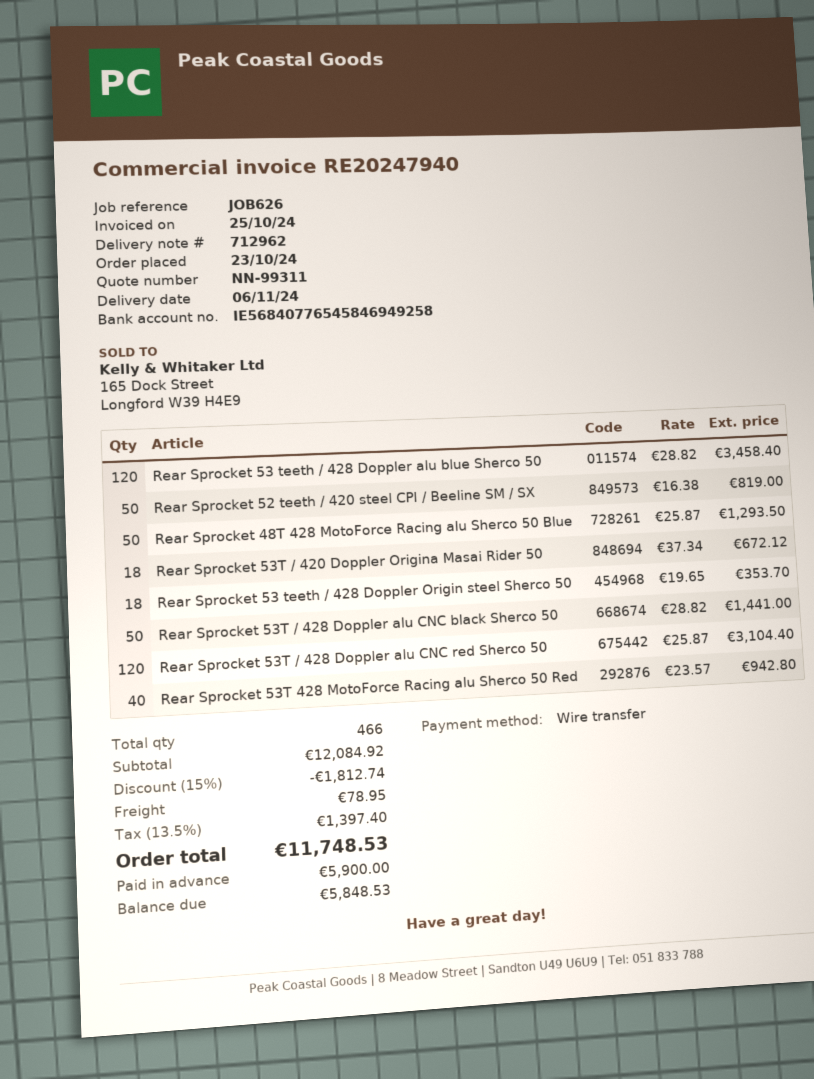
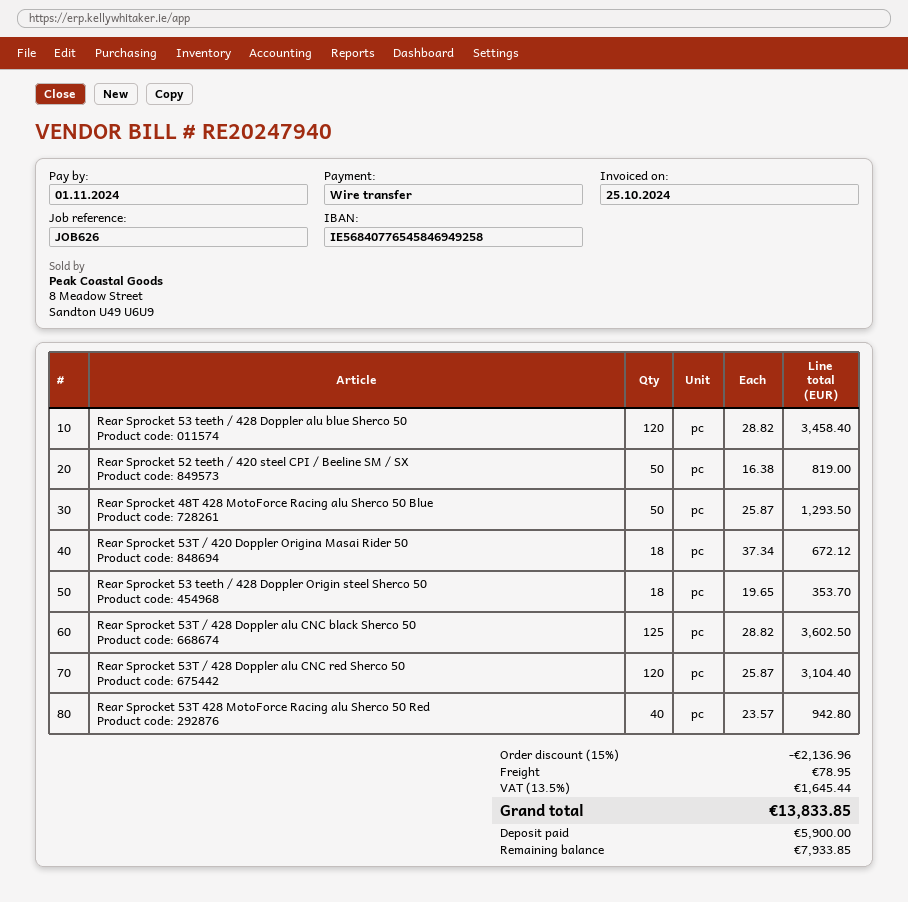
Rear Sprocket 53T / 428 Doppler alu CNC black Sherco 50: 50 x 28.82 = 1441.00 -> 125 x 28.82 = 3602.50
discount: 15% = 1812.74 -> 15% = 2136.96
tax: 13.5% = 1397.40 -> 13.5% = 1645.44
total: 11748.53 -> 13833.85
balance: 5848.53 -> 7933.85

